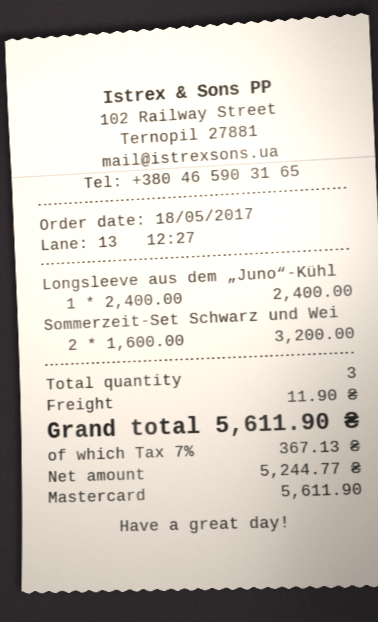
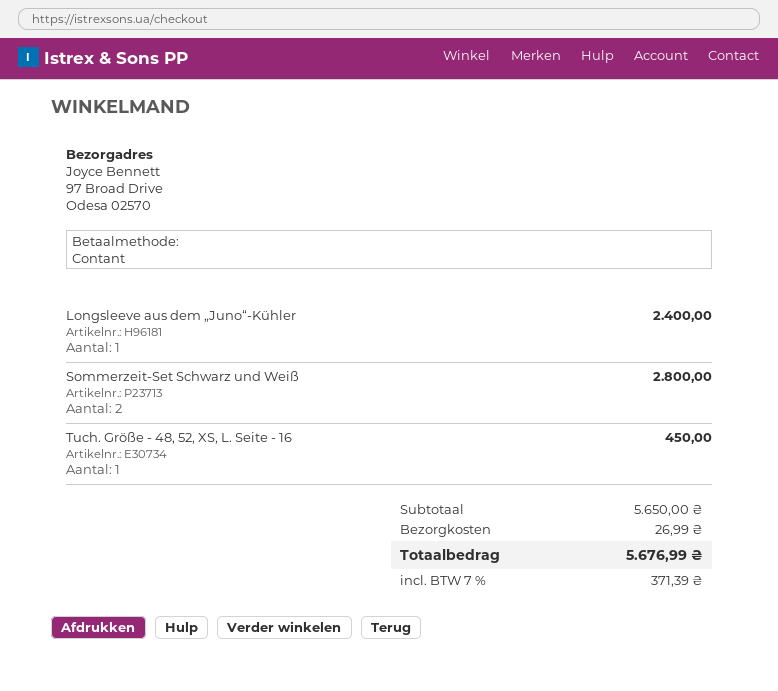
payment method: Mastercard -> cash
Sommerzeit-Set Schwarz und Wei: 2 for 3200.00 -> 2 for 2800.00
Tuch. Größe - 48, 52, XS, L. Seite - 16: none -> 1 for 450.00
shipping: 11.90 -> 26.99
tax: 7% = 367.13 -> 7% = 371.39
total: 5611.90 -> 5676.99

